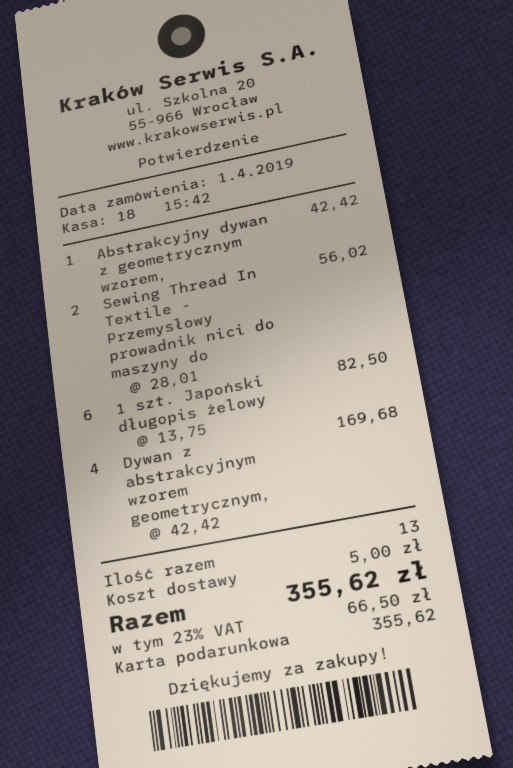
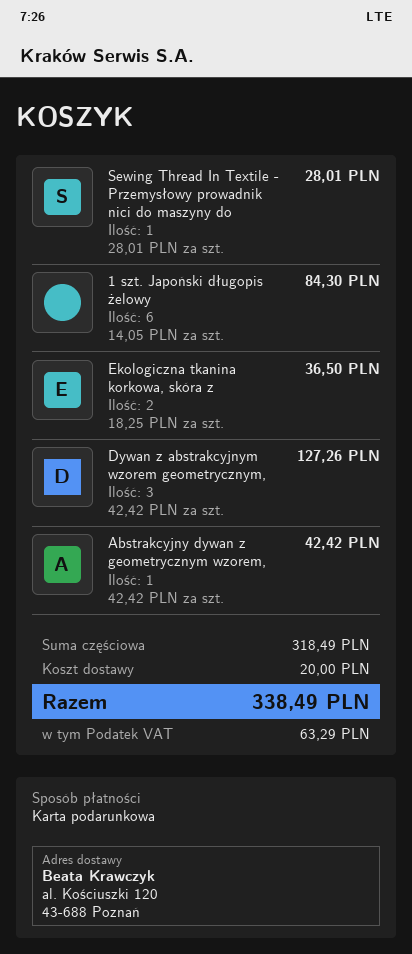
Sewing Thread In Textile - Przemysłowy prowadnik nici do maszyny do: 2 x 28.01 = 56.02 -> 1 x 28.01 = 28.01
1 szt. Japoński długopis żelowy: 6 x 13.75 = 82.50 -> 6 x 14.05 = 84.30
Dywan z abstrakcyjnym wzorem geometrycznym,: 4 x 42.42 = 169.68 -> 3 x 42.42 = 127.26
Ekologiczna tkanina korkowa, skóra z: none -> 2 x 18.25 = 36.50
shipping: 5.00 -> 20.00
tax: 66.50 -> 63.29
total: 355.62 -> 338.49

